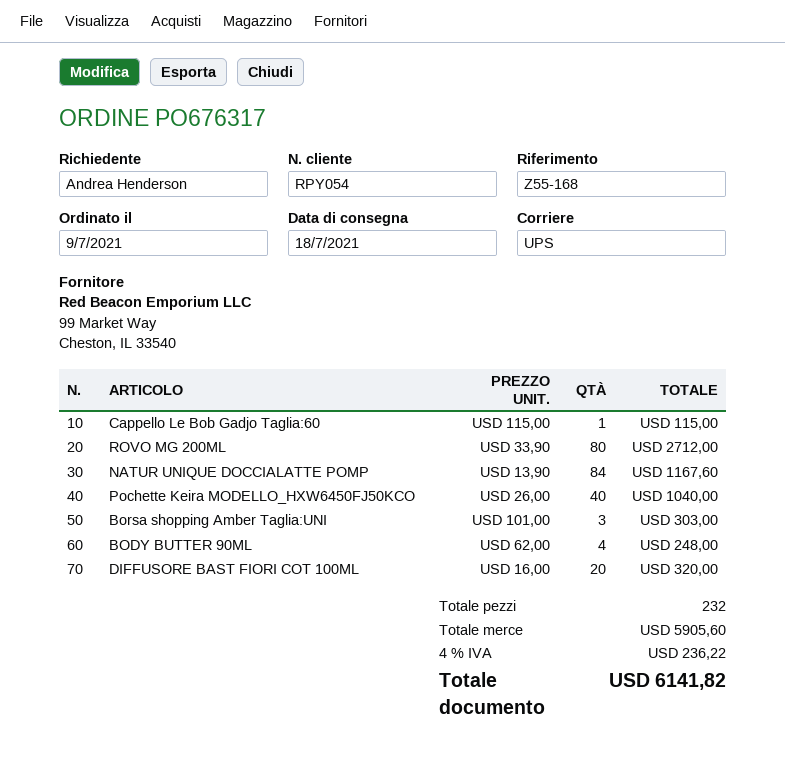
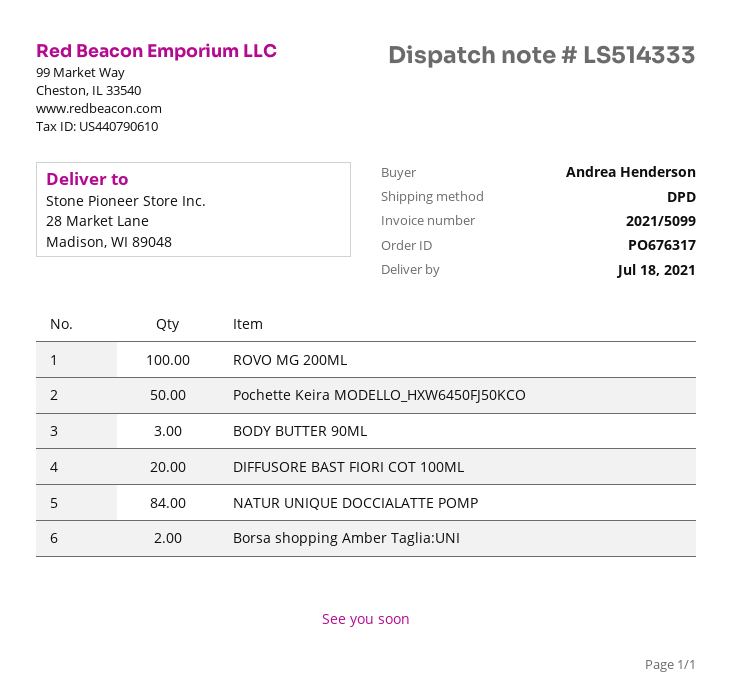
shipping method: UPS -> DPD
Cappello Le Bob Gadjo Taglia:60: 1 -> none
ROVO MG 200ML: 80 -> 100
Pochette Keira MODELLO_HXW6450FJ50KCO: 40 -> 50
Borsa shopping Amber Taglia:UNI: 3 -> 2
BODY BUTTER 90ML: 4 -> 3

